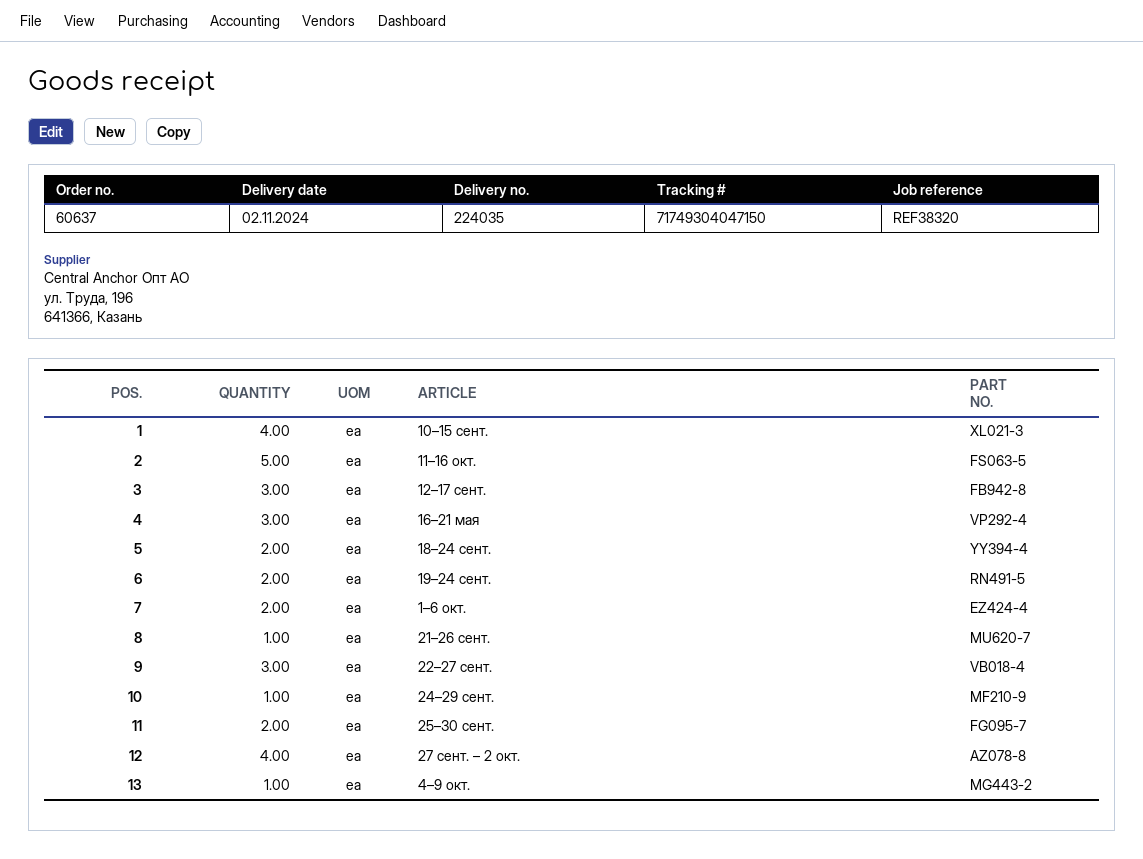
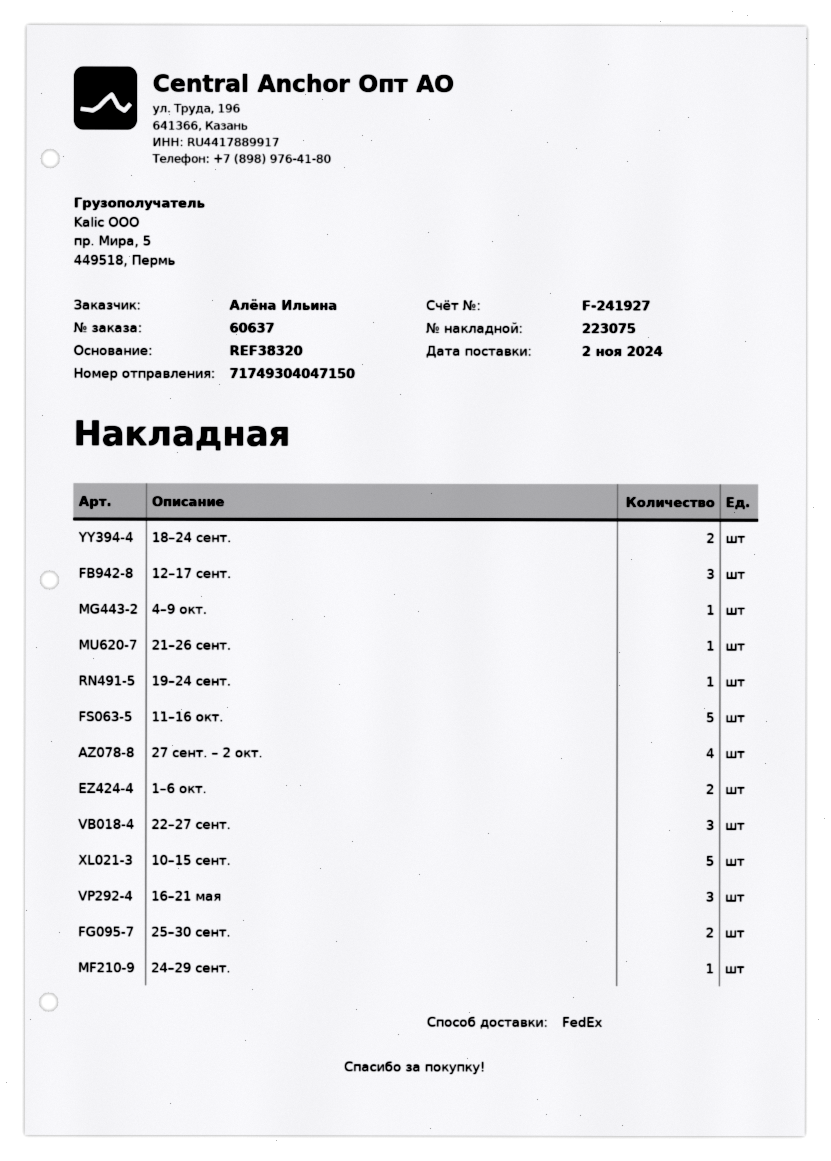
delivery note number: 224035 -> 223075
10–15 сент.: 4 -> 5
19–24 сент.: 2 -> 1

